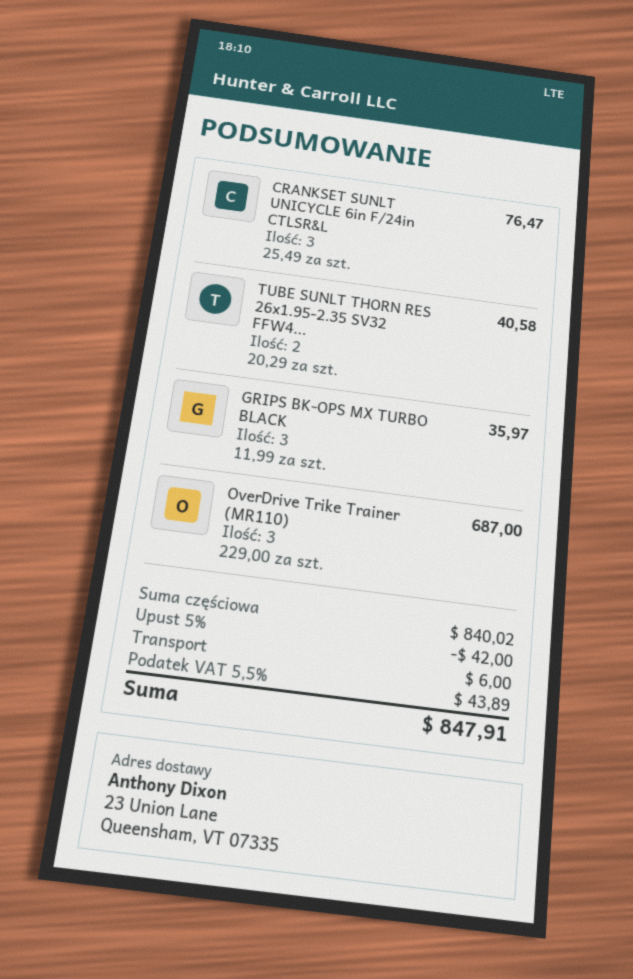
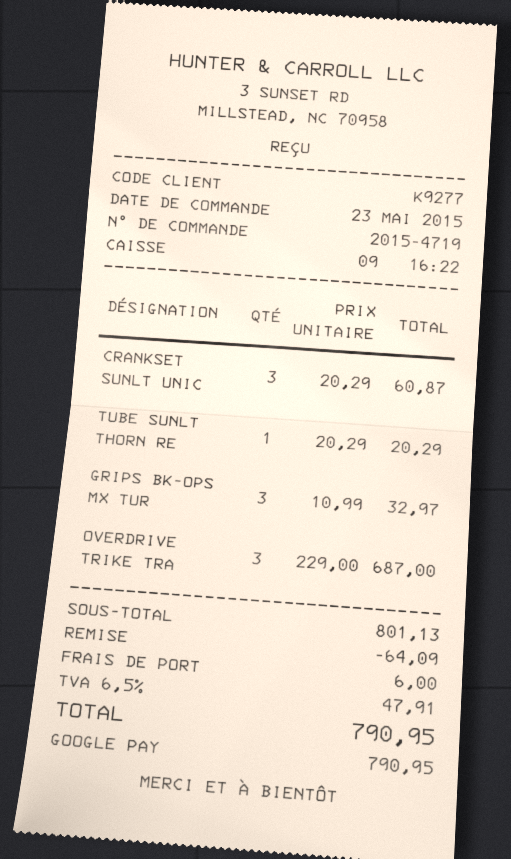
CRANKSET SUNLT UNICYCLE 6in F/24in CTLSR&L: 3 x 25.49 = 76.47 -> 3 x 20.29 = 60.87
TUBE SUNLT THORN RES 26x1.95-2.35 SV32 FFW4...: 2 x 20.29 = 40.58 -> 1 x 20.29 = 20.29
GRIPS BK-OPS MX TURBO BLACK: 3 x 11.99 = 35.97 -> 3 x 10.99 = 32.97
subtotal: 840.02 -> 801.13
discount: 42.00 -> 64.09
tax: 5.5% = 43.89 -> 6.5% = 47.91
total: 847.91 -> 790.95

